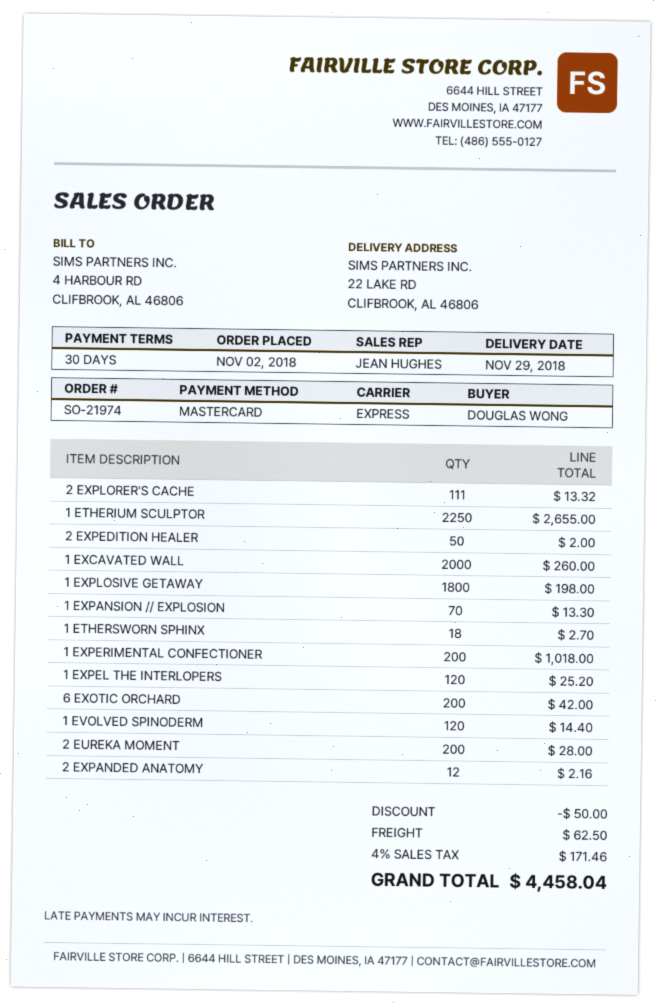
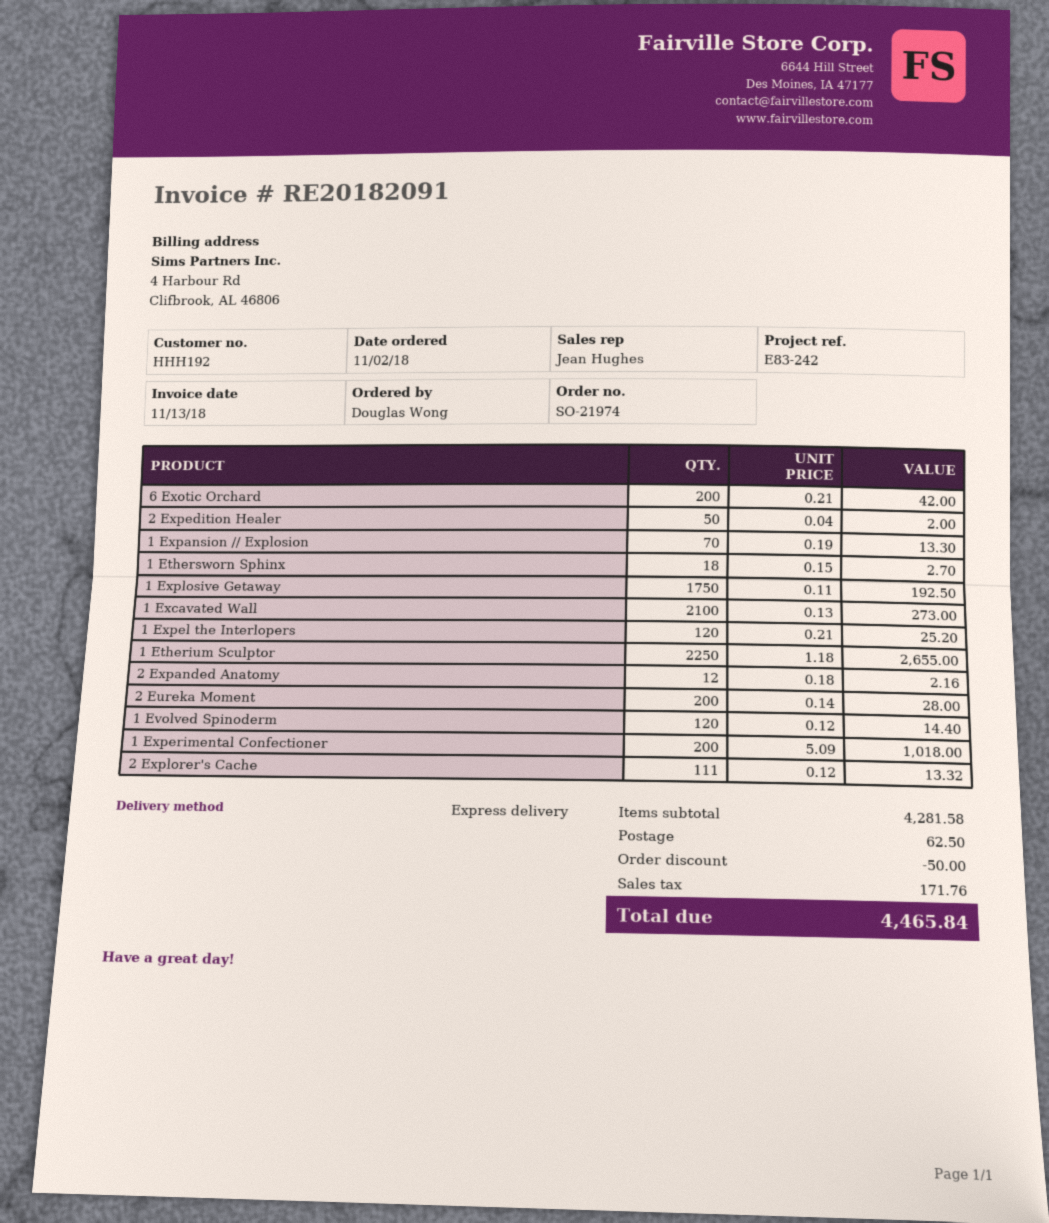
1 EXCAVATED WALL: 2000 for 260.00 -> 2100 for 273.00
1 EXPLOSIVE GETAWAY: 1800 for 198.00 -> 1750 for 192.50
tax: 171.46 -> 171.76
total: 4458.04 -> 4465.84

